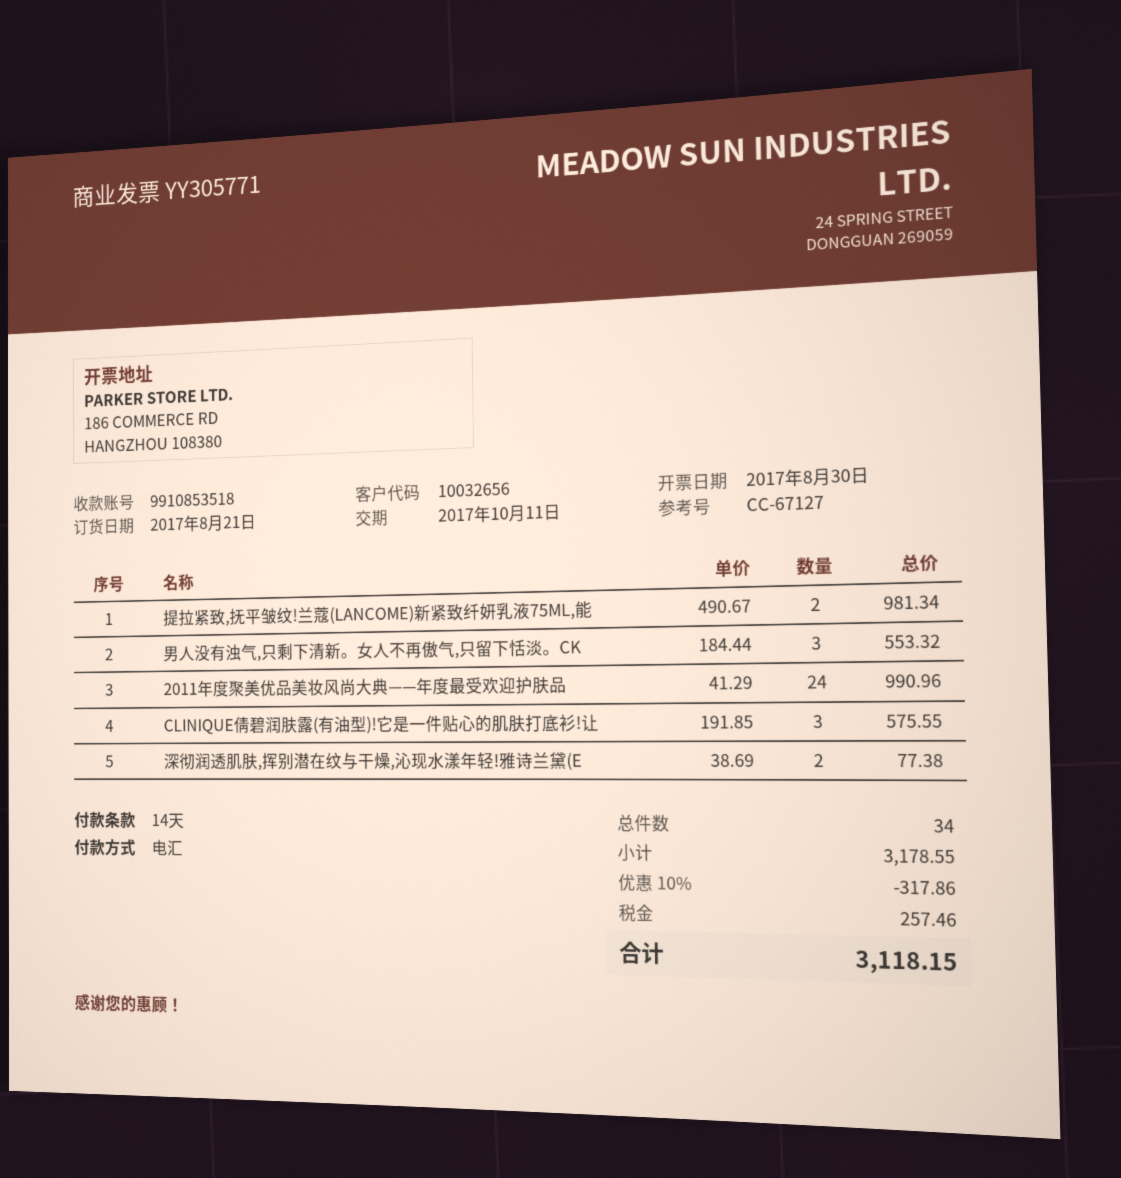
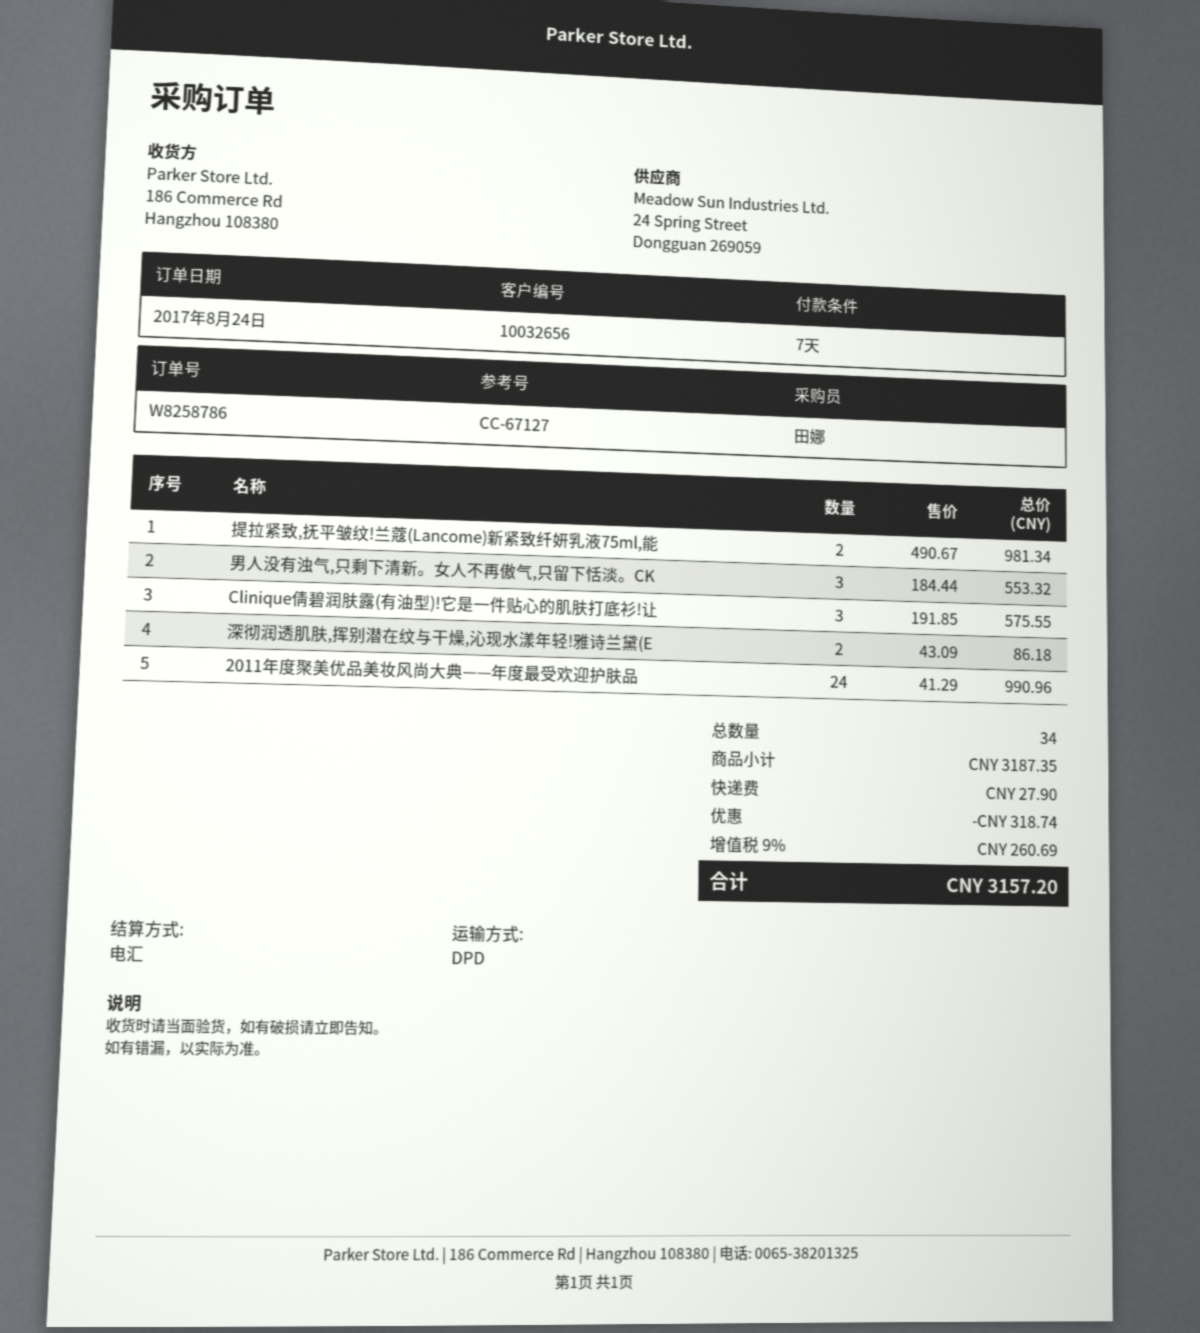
order date: 2017-08-21 -> 2017-08-24
payment terms: 14 days -> 7 days
深彻润透肌肤,挥别潜在纹与干燥,沁现水漾年轻!雅诗兰黛(E: 2 x 38.69 = 77.38 -> 2 x 43.09 = 86.18
subtotal: 3178.55 -> 3187.35
discount: 317.86 -> 318.74
shipping: none -> 27.90
tax: 257.46 -> 260.69
total: 3118.15 -> 3157.20

